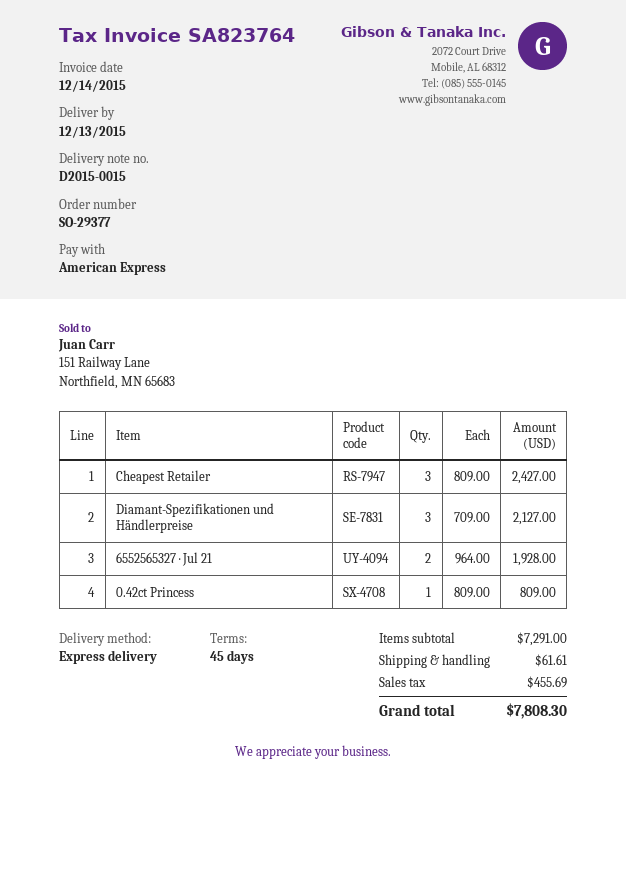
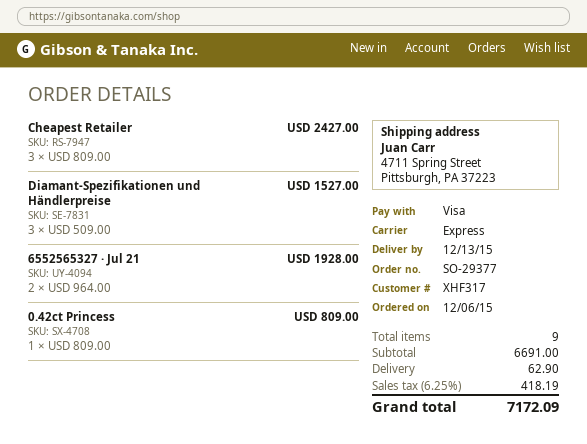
payment method: American Express -> Visa
Diamant-Spezifikationen und Händlerpreise: 3 x 709.00 = 2127.00 -> 3 x 509.00 = 1527.00
subtotal: 7291.00 -> 6691.00
shipping: 61.61 -> 62.90
tax: 455.69 -> 418.19
total: 7808.30 -> 7172.09

